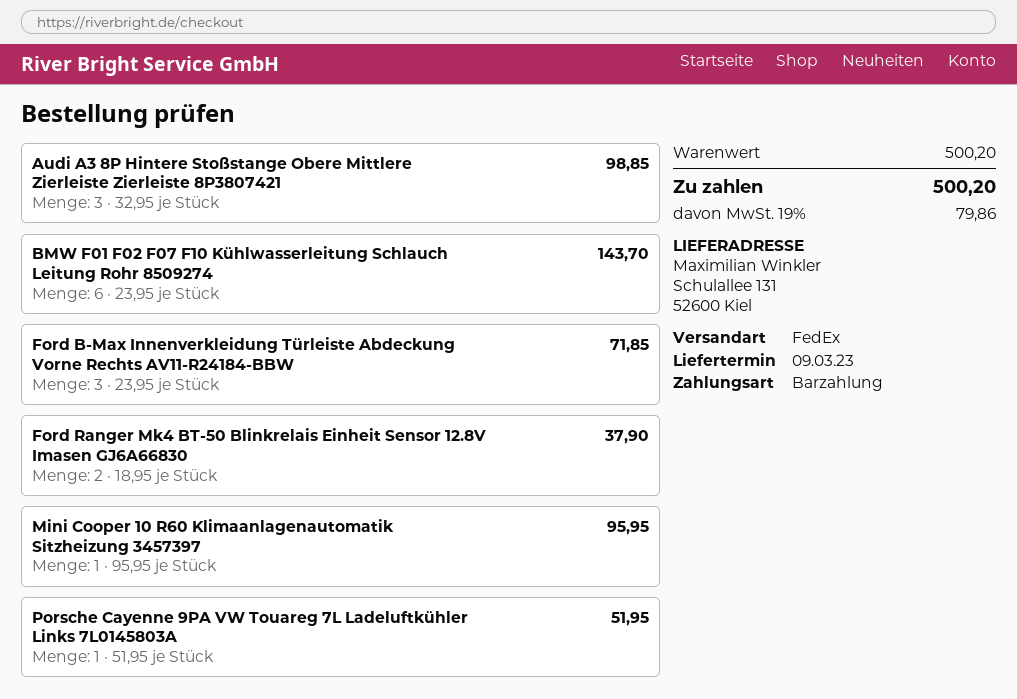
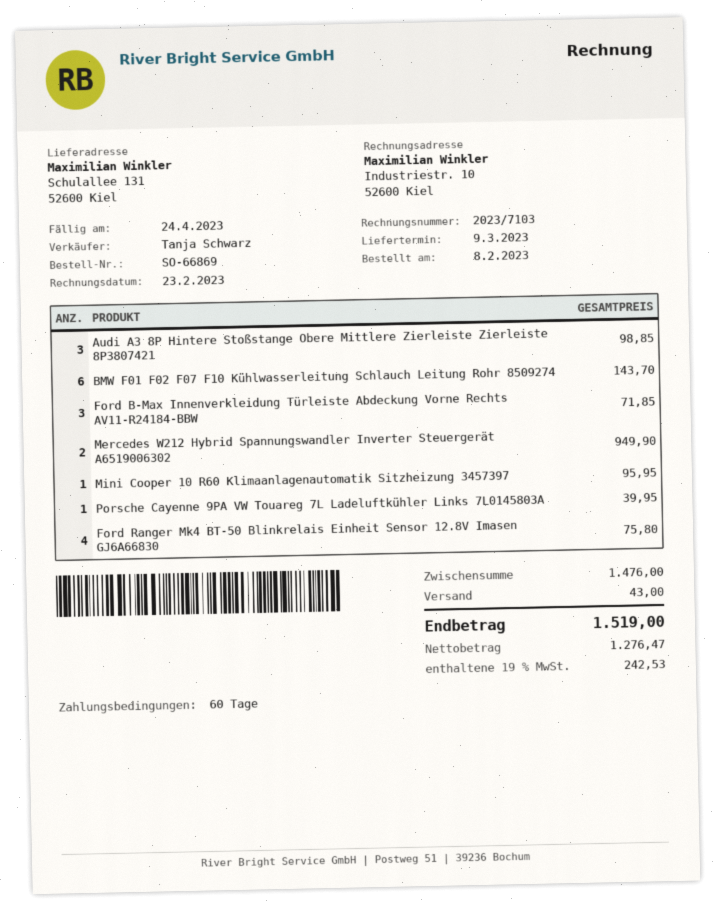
Ford Ranger Mk4 BT-50 Blinkrelais Einheit Sensor 12.8V Imasen GJ6A66830: 2 for 37.90 -> 4 for 75.80
Porsche Cayenne 9PA VW Touareg 7L Ladeluftkühler Links 7L0145803A: 1 for 51.95 -> 1 for 39.95
Mercedes W212 Hybrid Spannungswandler Inverter Steuergerät A6519006302: none -> 2 for 949.90
subtotal: 500.20 -> 1476.00
shipping: none -> 43.00
tax: 19% = 79.86 -> 19% = 242.53
total: 500.20 -> 1519.00

